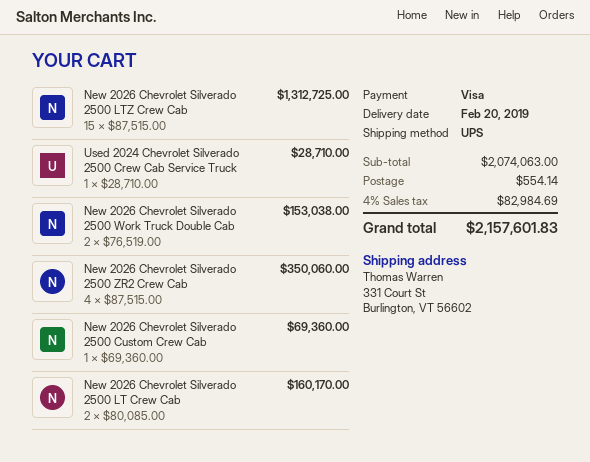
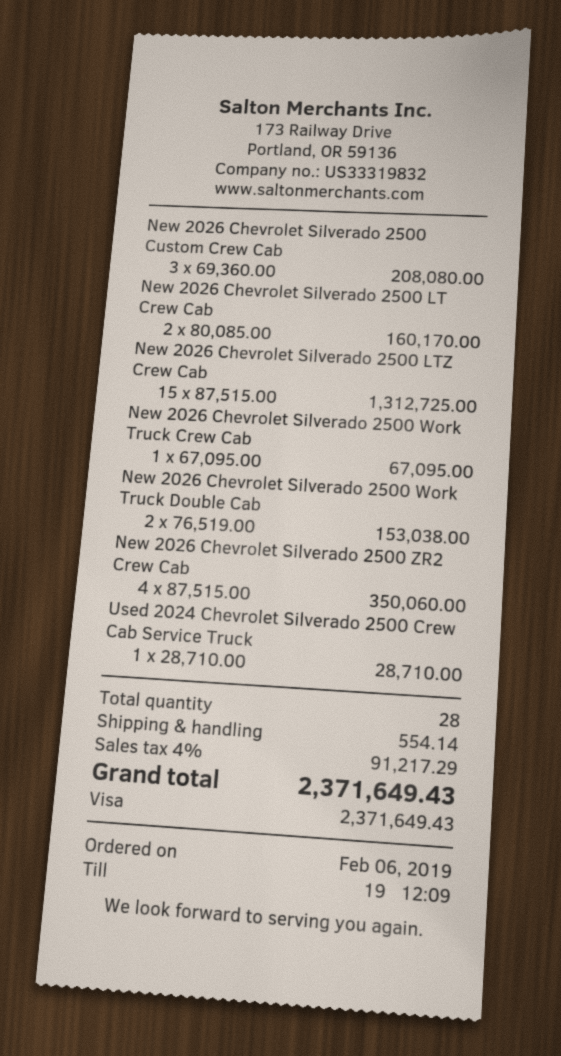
New 2026 Chevrolet Silverado 2500 Custom Crew Cab: 1 x 69360.00 = 69360.00 -> 3 x 69360.00 = 208080.00
New 2026 Chevrolet Silverado 2500 Work Truck Crew Cab: none -> 1 x 67095.00 = 67095.00
tax: 4% = 82984.69 -> 4% = 91217.29
total: 2157601.83 -> 2371649.43

